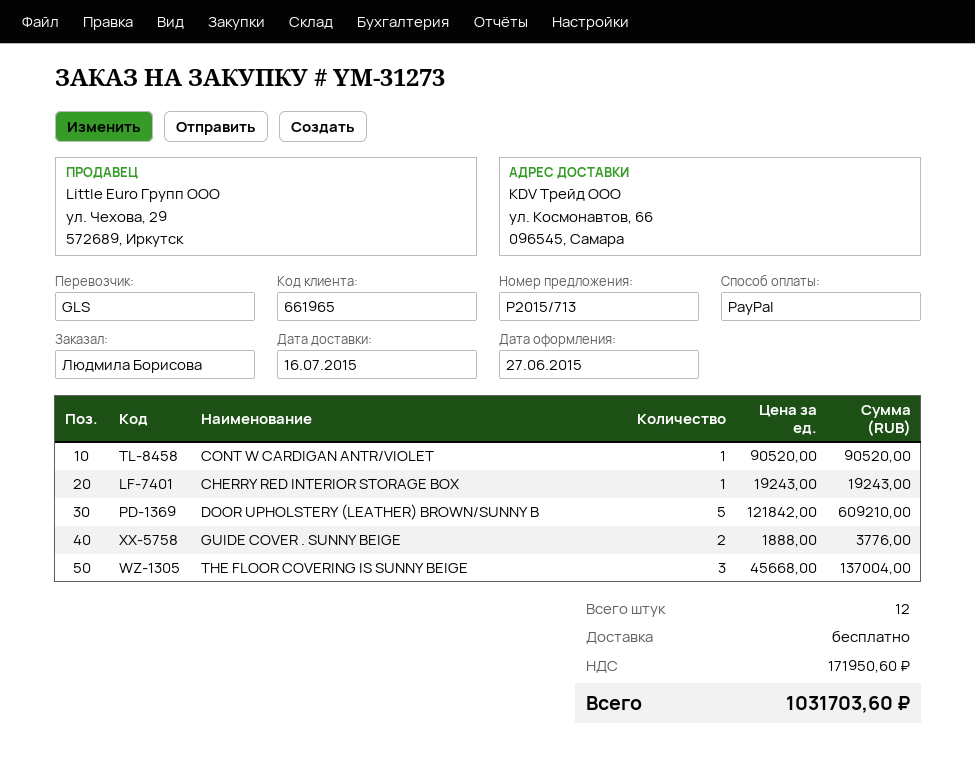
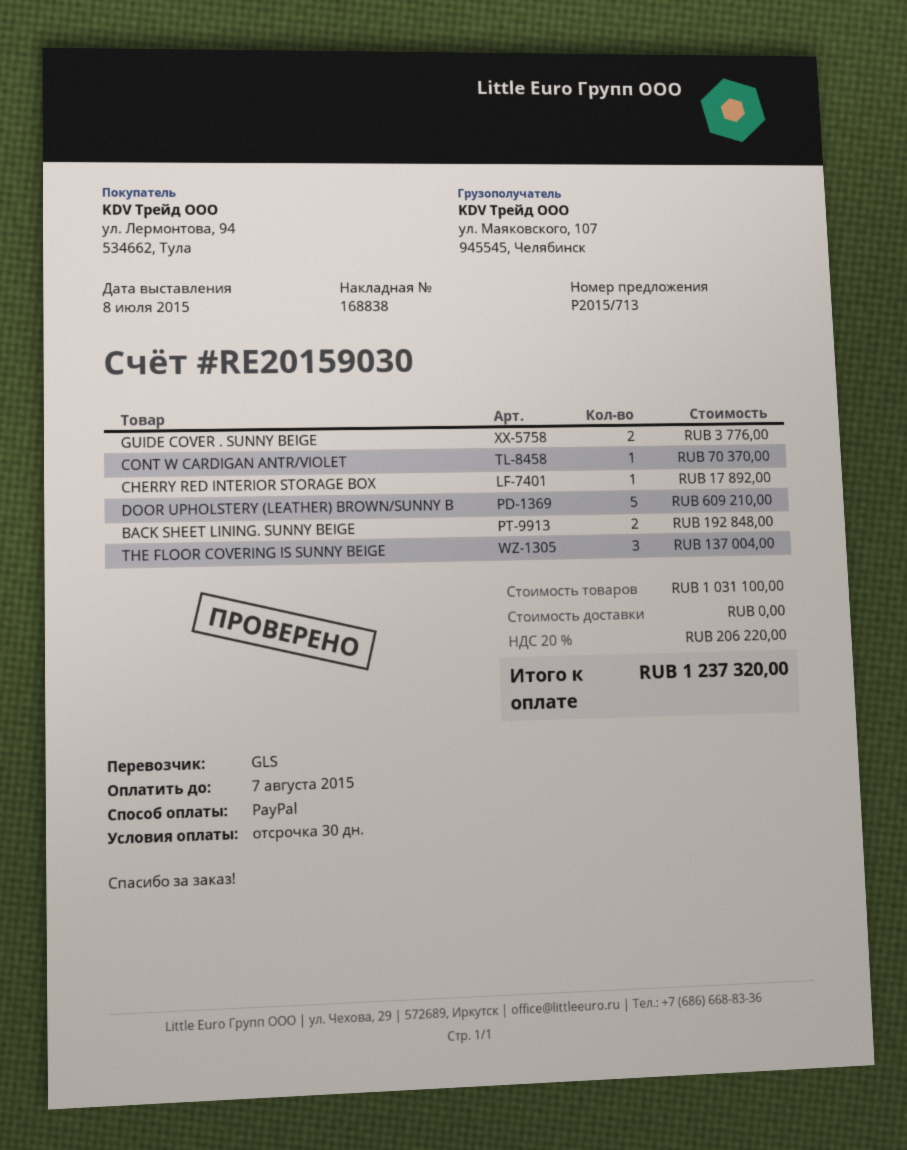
ship to: ул. Космонавтов, 66, 096545, Самара -> ул. Маяковского, 107, 945545, Челябинск
CONT W CARDIGAN ANTR/VIOLET: 1 for 90520.00 -> 1 for 70370.00
CHERRY RED INTERIOR STORAGE BOX: 1 for 19243.00 -> 1 for 17892.00
BACK SHEET LINING. SUNNY BEIGE: none -> 2 for 192848.00
tax: 171950.60 -> 206220.00
total: 1031703.60 -> 1237320.00

